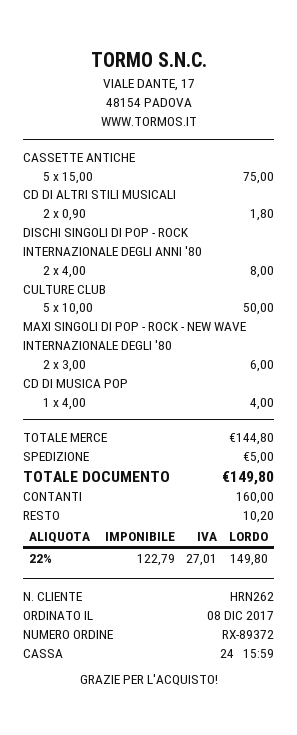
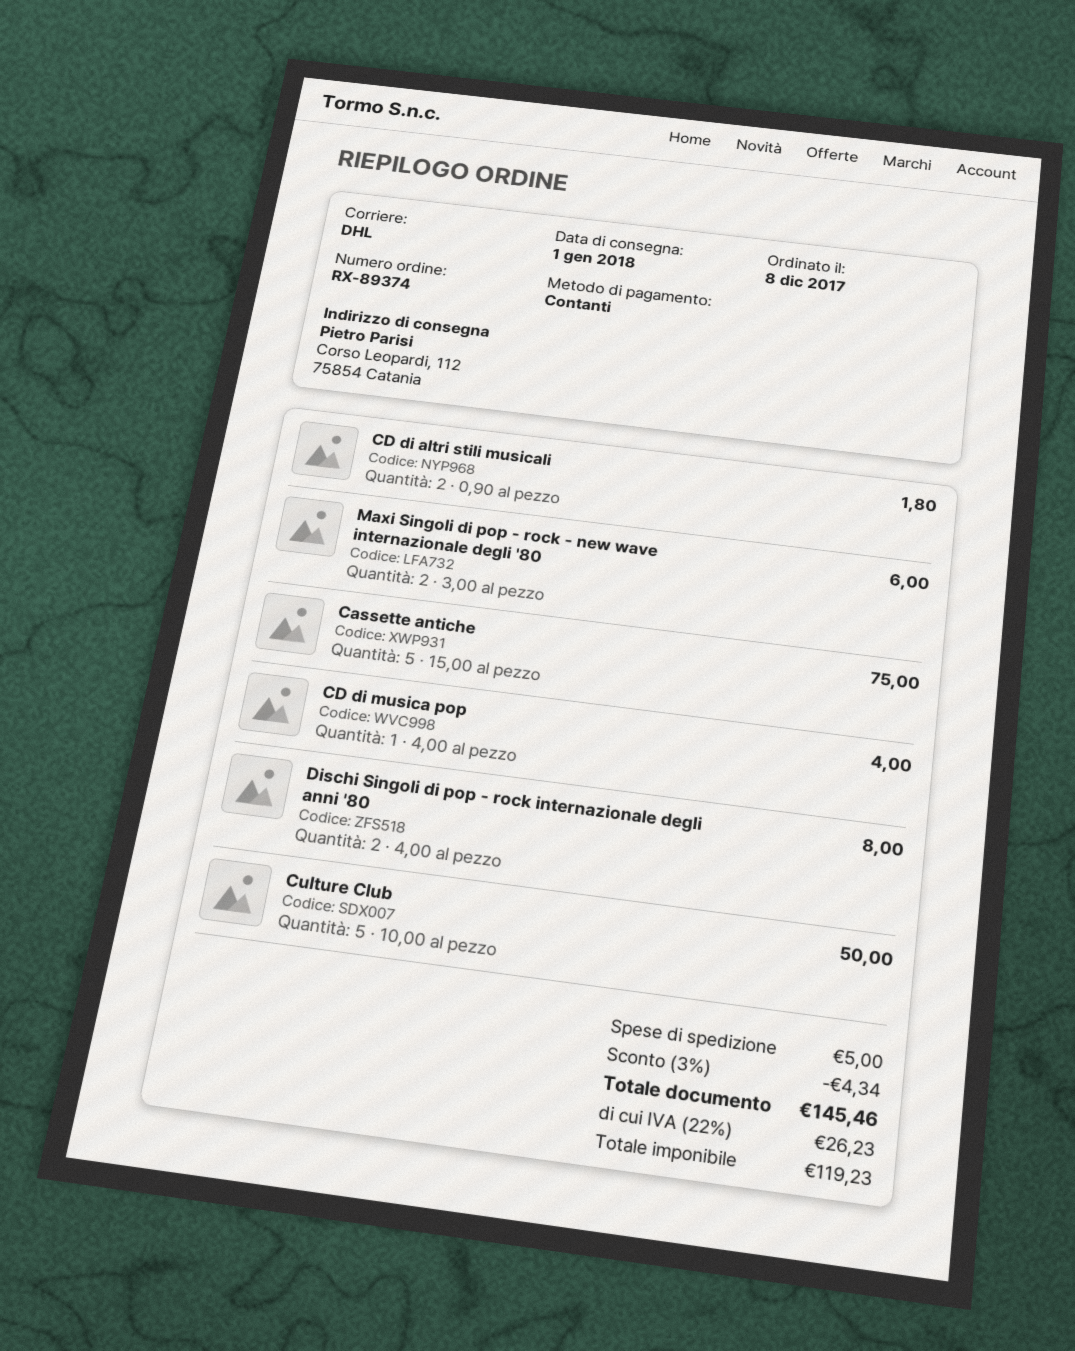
order number: RX-89372 -> RX-89374
discount: none -> 3% = 4.34
net: 122.79 -> 119.23
tax: 22% = 27.01 -> 22% = 26.23
total: 149.80 -> 145.46

